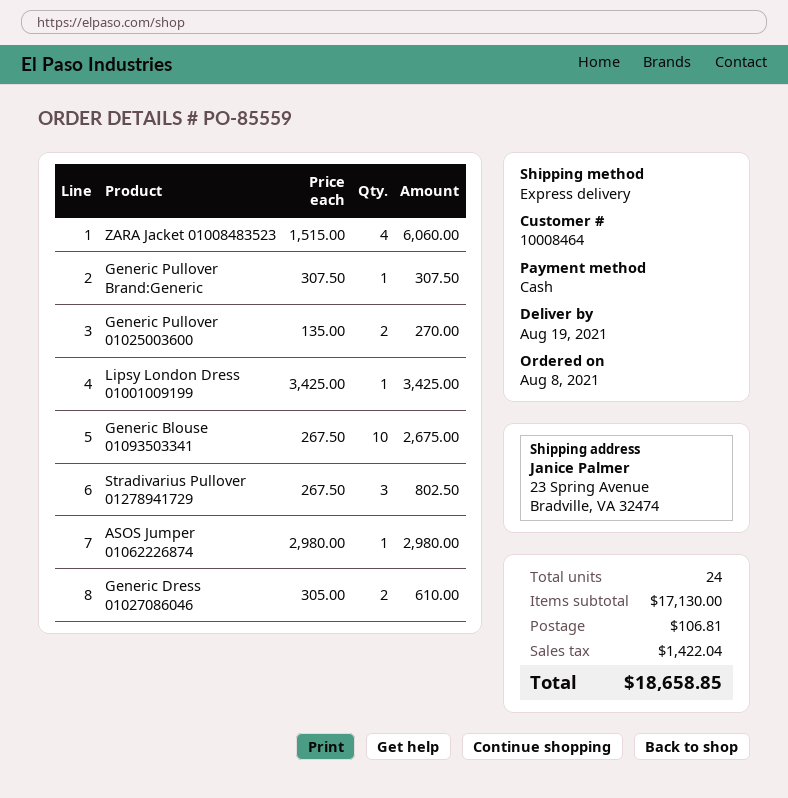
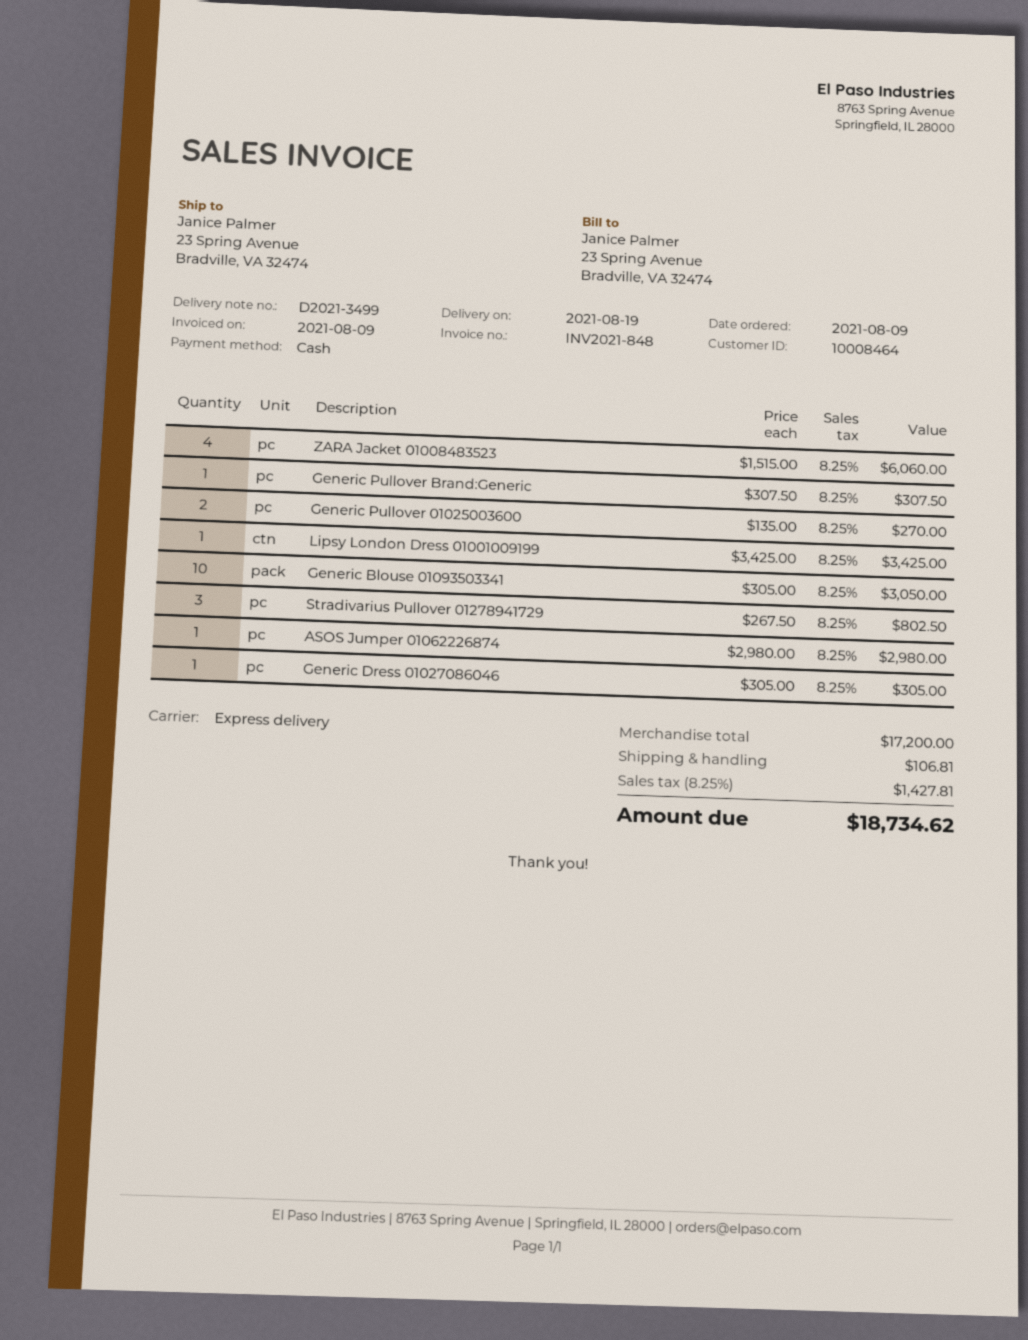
order date: 2021-08-08 -> 2021-08-09
Generic Blouse 01093503341: 10 x 267.50 = 2675.00 -> 10 x 305.00 = 3050.00
Generic Dress 01027086046: 2 x 305.00 = 610.00 -> 1 x 305.00 = 305.00
subtotal: 17130.00 -> 17200.00
tax: 1422.04 -> 1427.81
total: 18658.85 -> 18734.62

